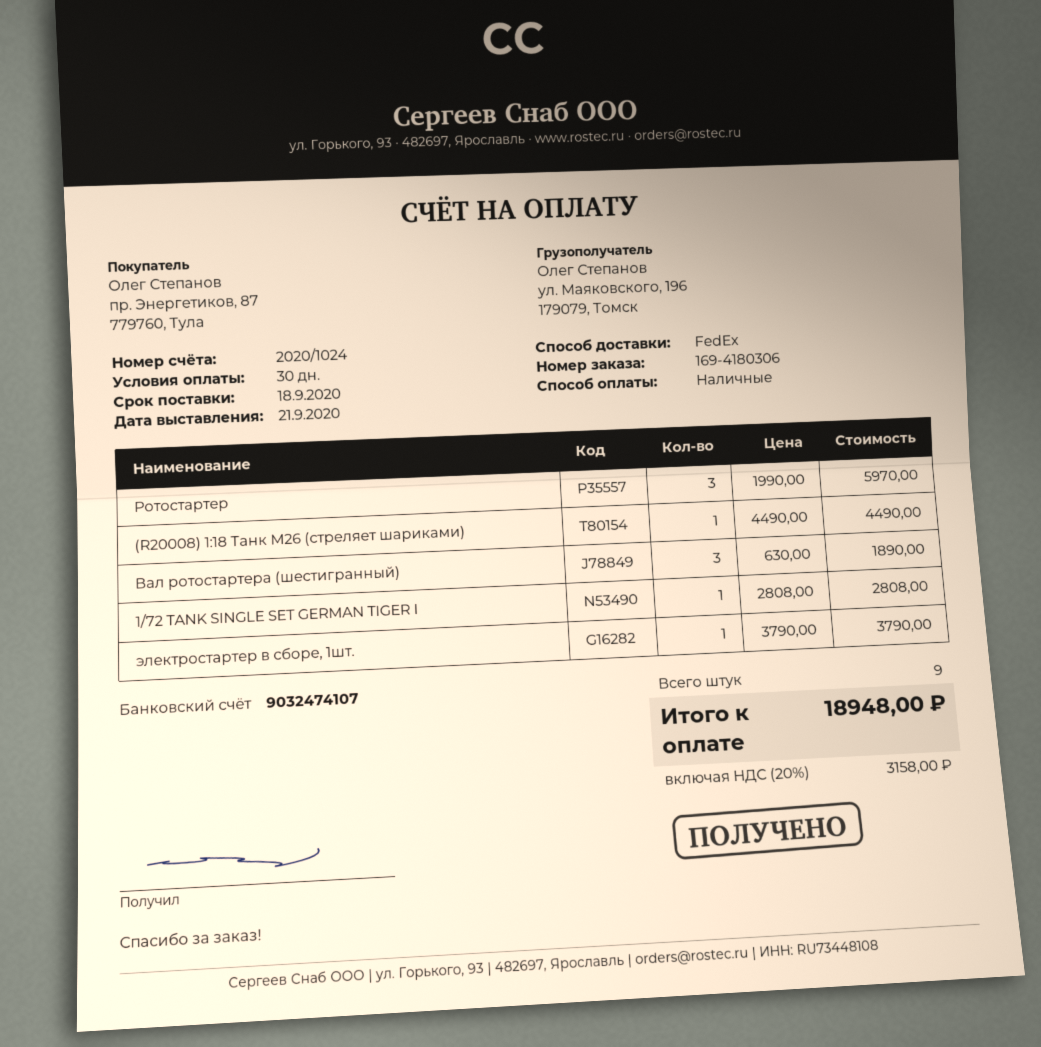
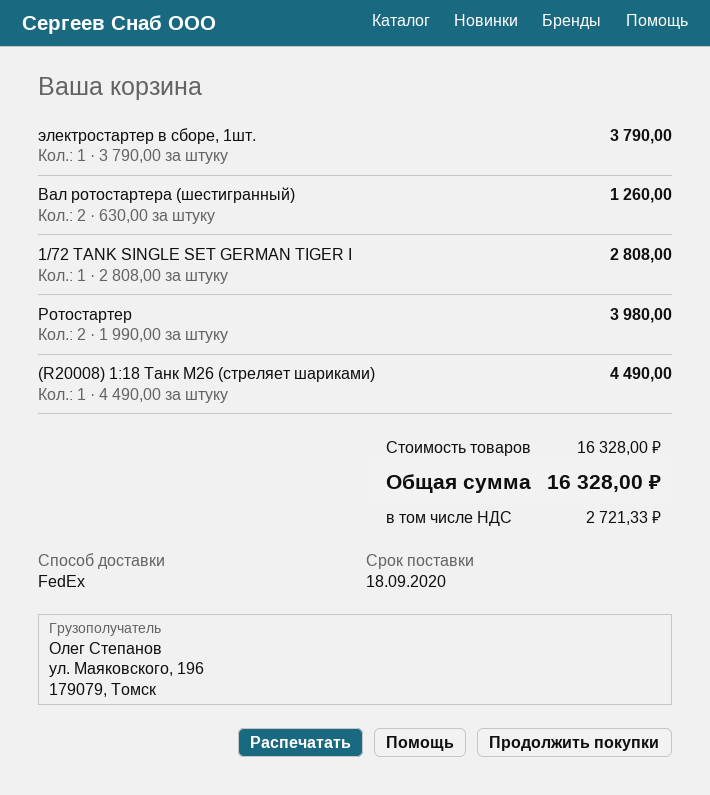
Ротостартер: 3 x 1990.00 = 5970.00 -> 2 x 1990.00 = 3980.00
Вал ротостартера (шестигранный): 3 x 630.00 = 1890.00 -> 2 x 630.00 = 1260.00
tax: 3158.00 -> 2721.33
total: 18948.00 -> 16328.00

